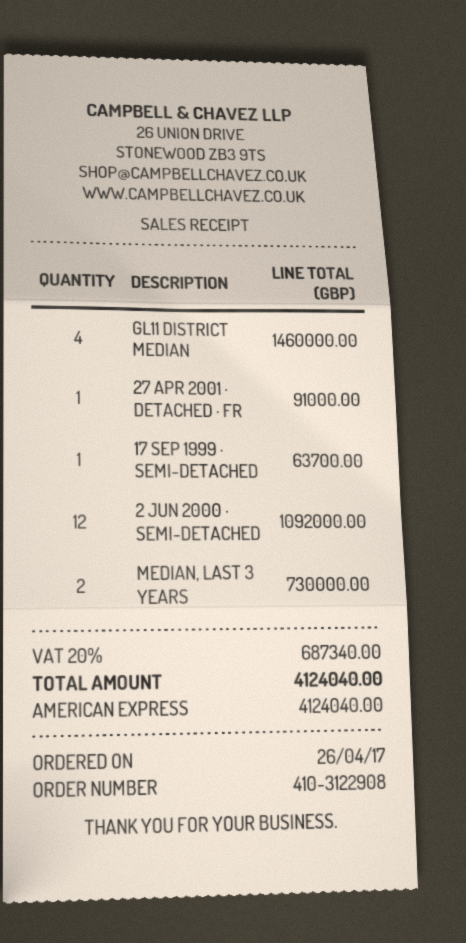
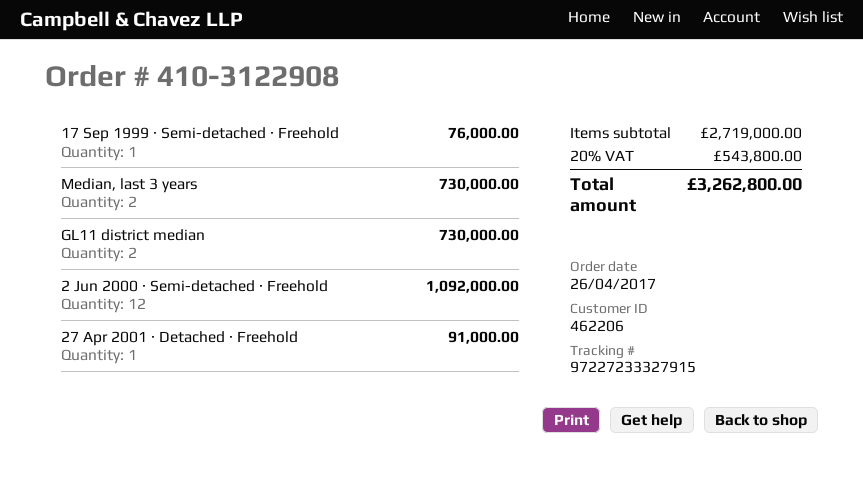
GL11 DISTRICT MEDIAN: 4 for 1460000.00 -> 2 for 730000.00
17 SEP 1999 · SEMI-DETACHED: 1 for 63700.00 -> 1 for 76000.00
tax: 20% = 687340.00 -> 20% = 543800.00
total: 4124040.00 -> 3262800.00

